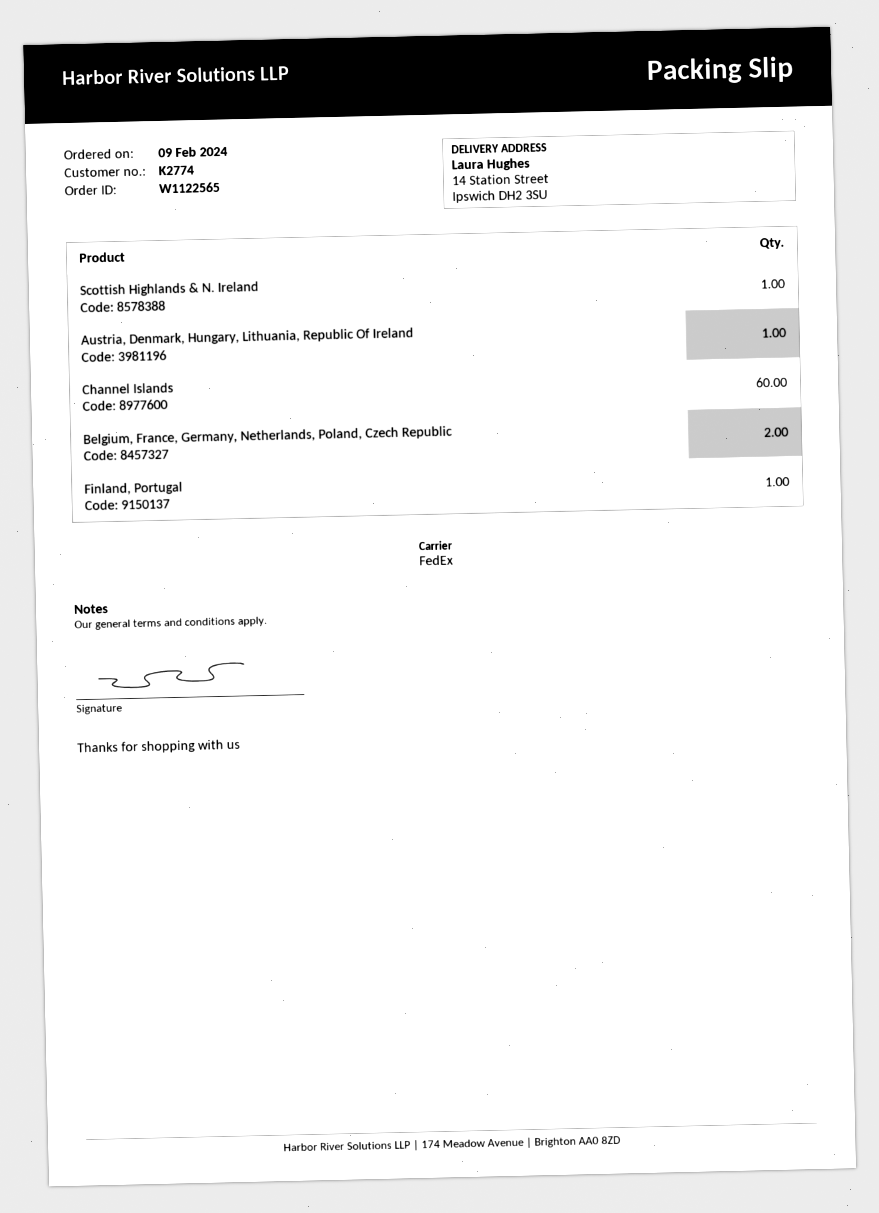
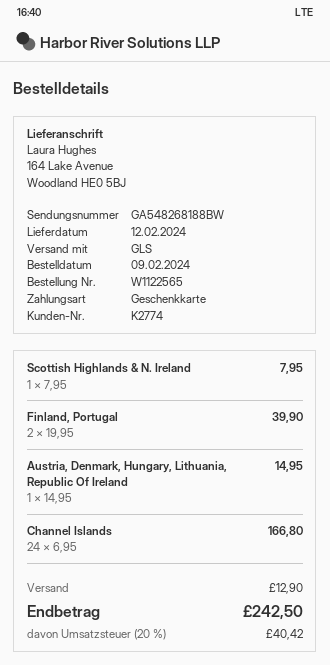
shipping method: FedEx -> GLS
ship to: 14 Station Street, Ipswich DH2 3SU -> 164 Lake Avenue, Woodland HE0 5BJ
Channel Islands: 60 -> 24
Belgium, France, Germany, Netherlands, Poland, Czech Republic: 2 -> none
Finland, Portugal: 1 -> 2

